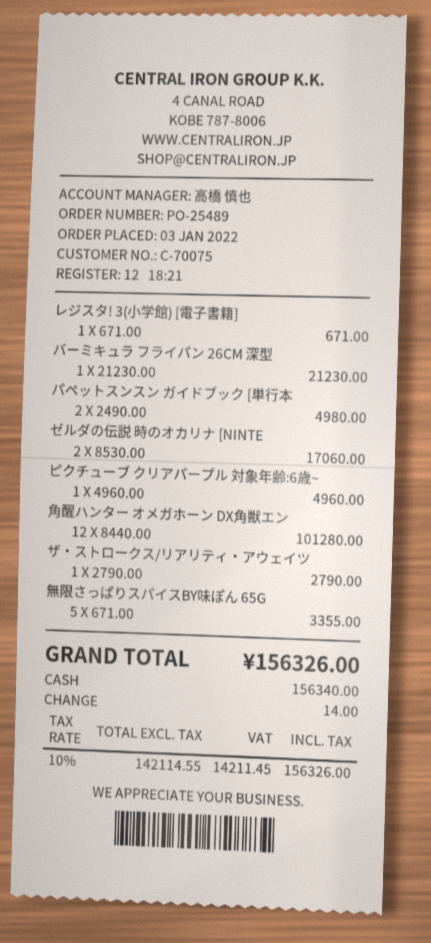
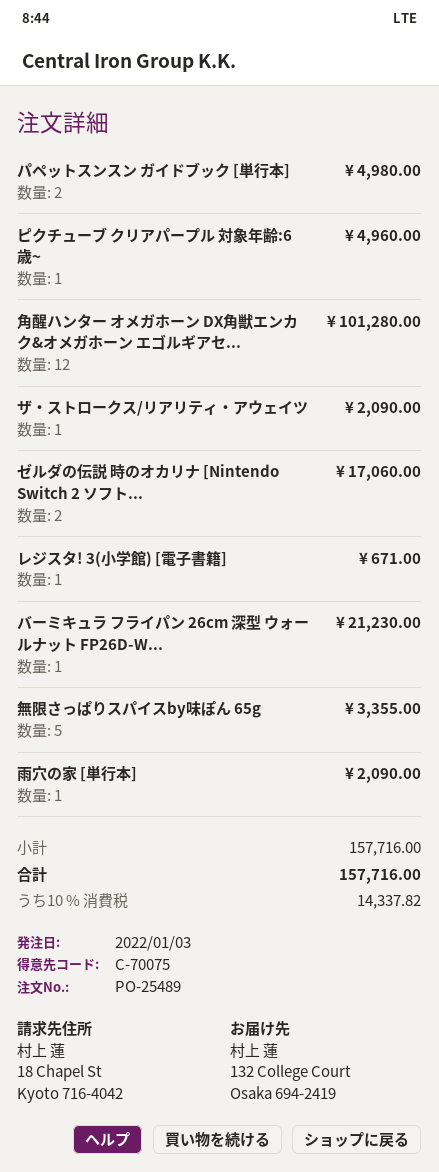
ザ・ストロークス/リアリティ・アウェイツ: 1 for 2790.00 -> 1 for 2090.00
雨穴の家 [単行本]: none -> 1 for 2090.00
tax: 10% = 14211.45 -> 10% = 14337.82
total: 156326.00 -> 157716.00

